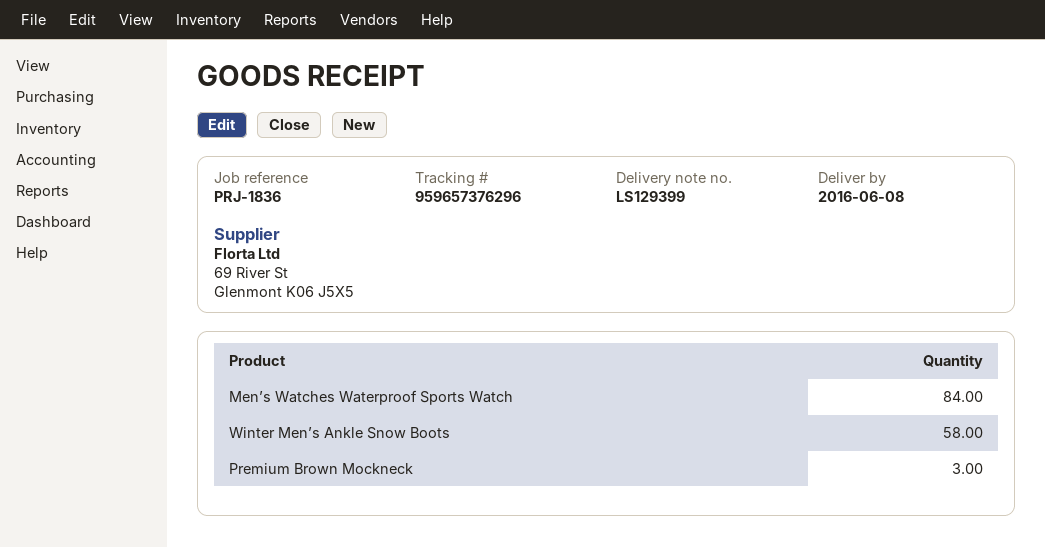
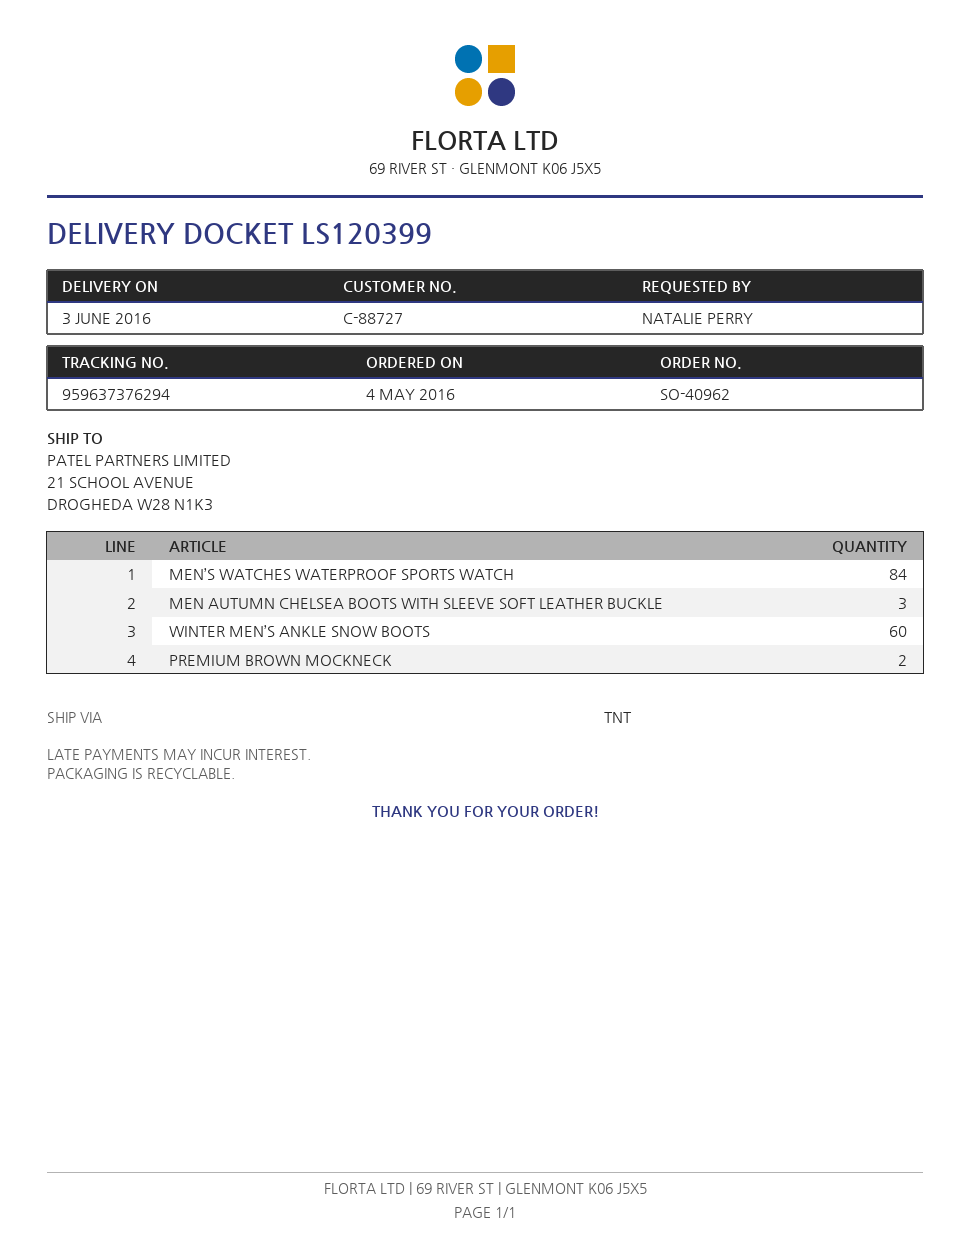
delivery note number: LS129399 -> LS120399
delivery date: 2016-06-08 -> 2016-06-03
tracking number: 959657376296 -> 959637376294
Winter Men’s Ankle Snow Boots: 58 -> 60
Premium Brown Mockneck: 3 -> 2
MEN AUTUMN CHELSEA BOOTS WITH SLEEVE SOFT LEATHER BUCKLE: none -> 3

